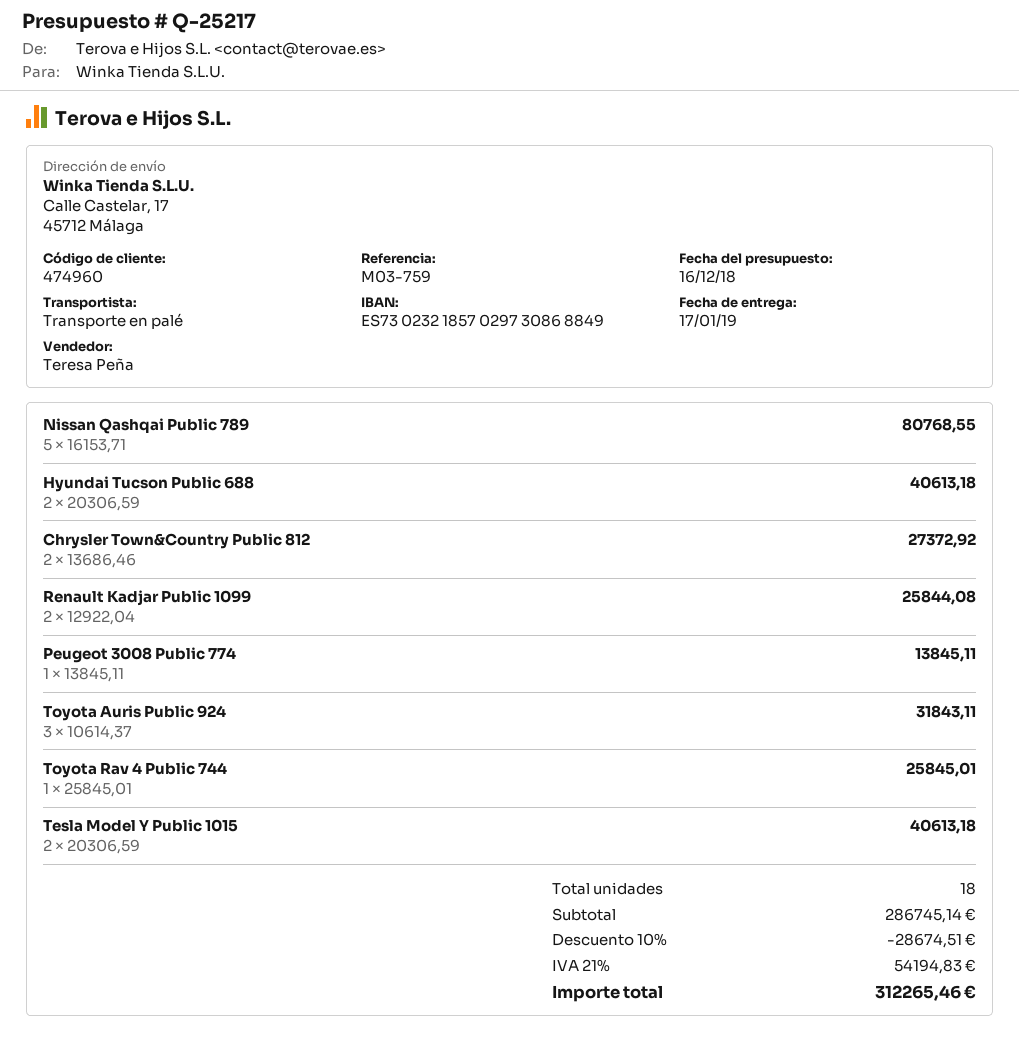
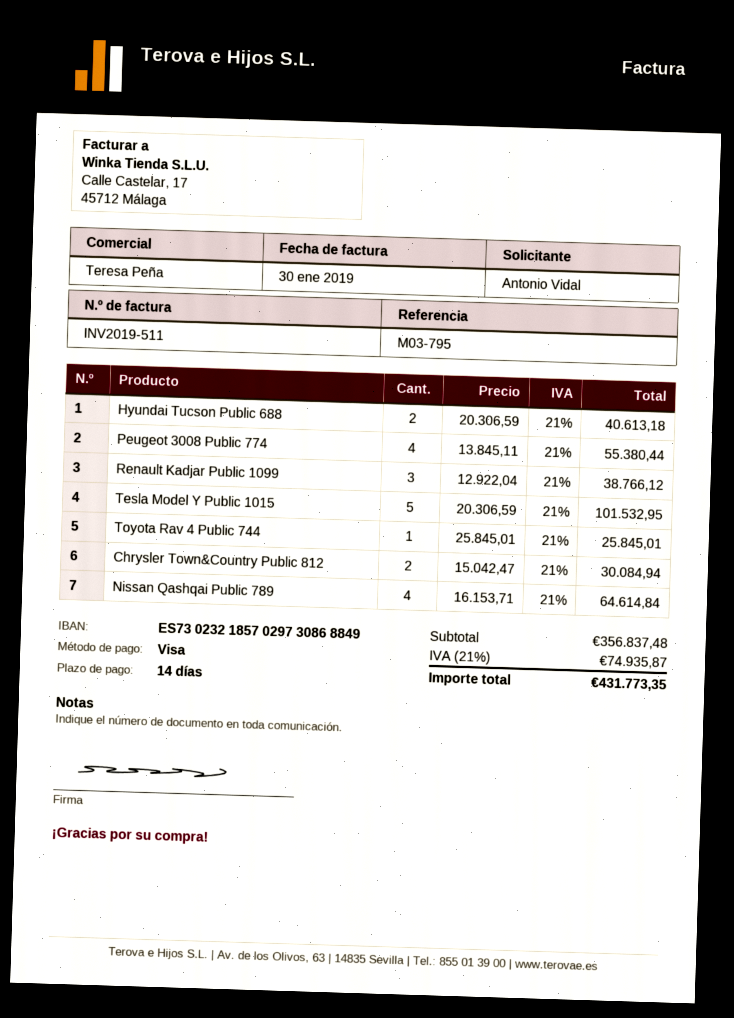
reference: M03-759 -> M03-795
Nissan Qashqai Public 789: 5 x 16153.71 = 80768.55 -> 4 x 16153.71 = 64614.84
Chrysler Town&Country Public 812: 2 x 13686.46 = 27372.92 -> 2 x 15042.47 = 30084.94
Renault Kadjar Public 1099: 2 x 12922.04 = 25844.08 -> 3 x 12922.04 = 38766.12
Peugeot 3008 Public 774: 1 x 13845.11 = 13845.11 -> 4 x 13845.11 = 55380.44
Toyota Auris Public 924: 3 x 10614.37 = 31843.11 -> none
Tesla Model Y Public 1015: 2 x 20306.59 = 40613.18 -> 5 x 20306.59 = 101532.95
subtotal: 286745.14 -> 356837.48
discount: 10% = 28674.51 -> none
tax: 21% = 54194.83 -> 21% = 74935.87
total: 312265.46 -> 431773.35

